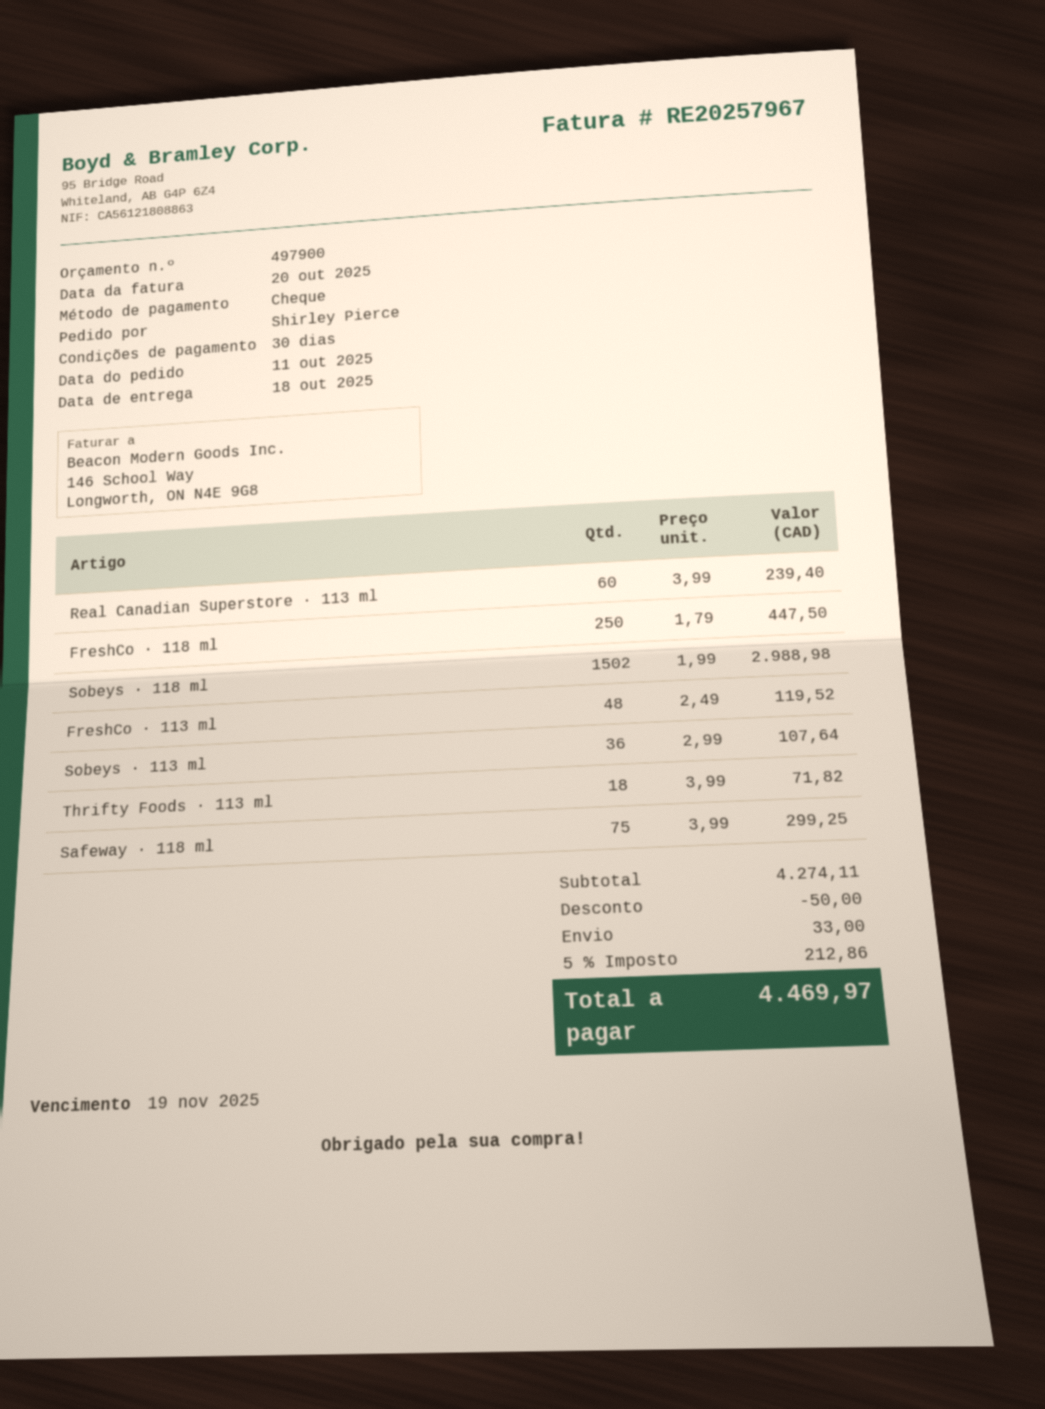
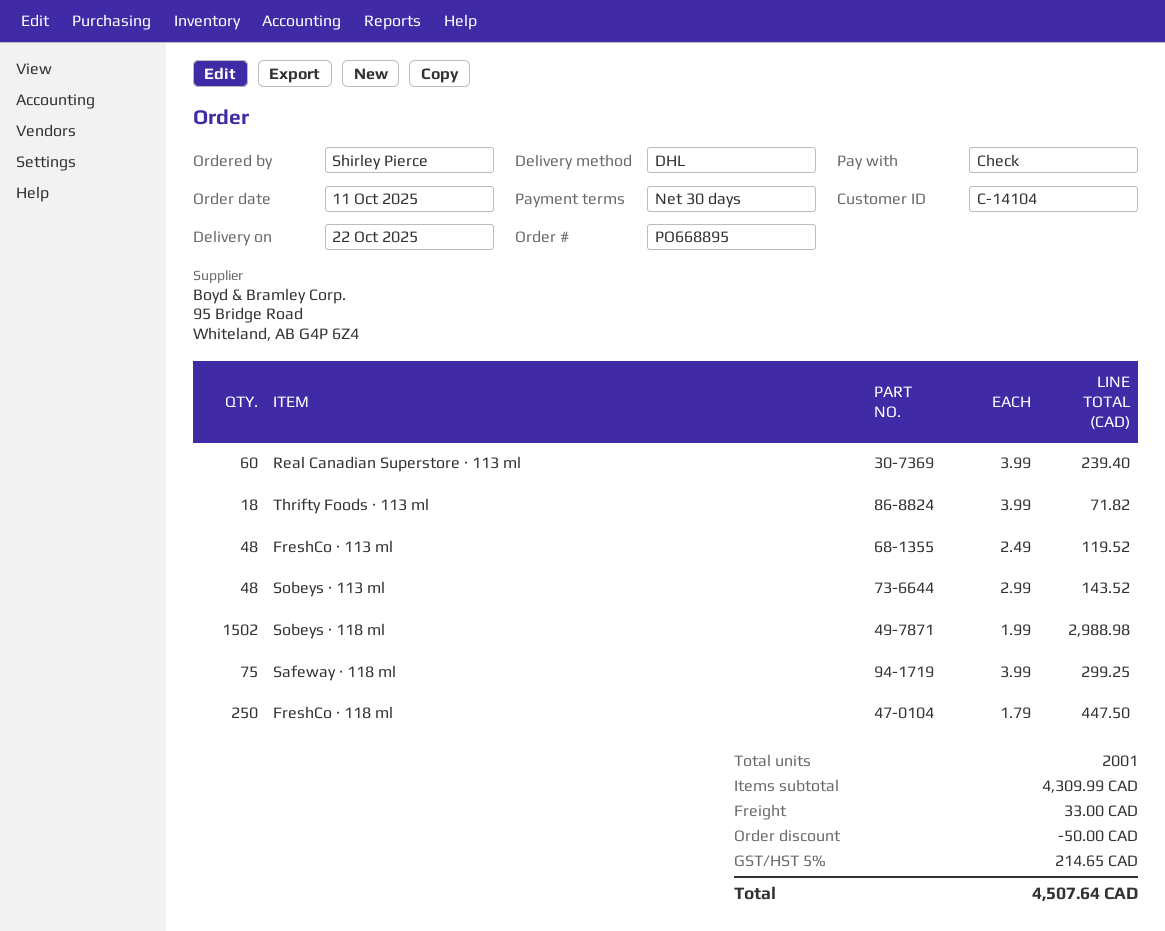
delivery date: 2025-10-18 -> 2025-10-22
Sobeys · 113 ml: 36 x 2.99 = 107.64 -> 48 x 2.99 = 143.52
subtotal: 4274.11 -> 4309.99
tax: 5% = 212.86 -> 5% = 214.65
total: 4469.97 -> 4507.64

